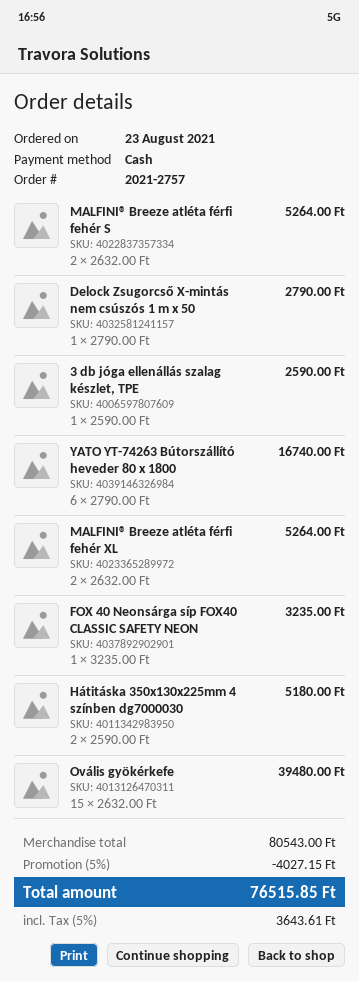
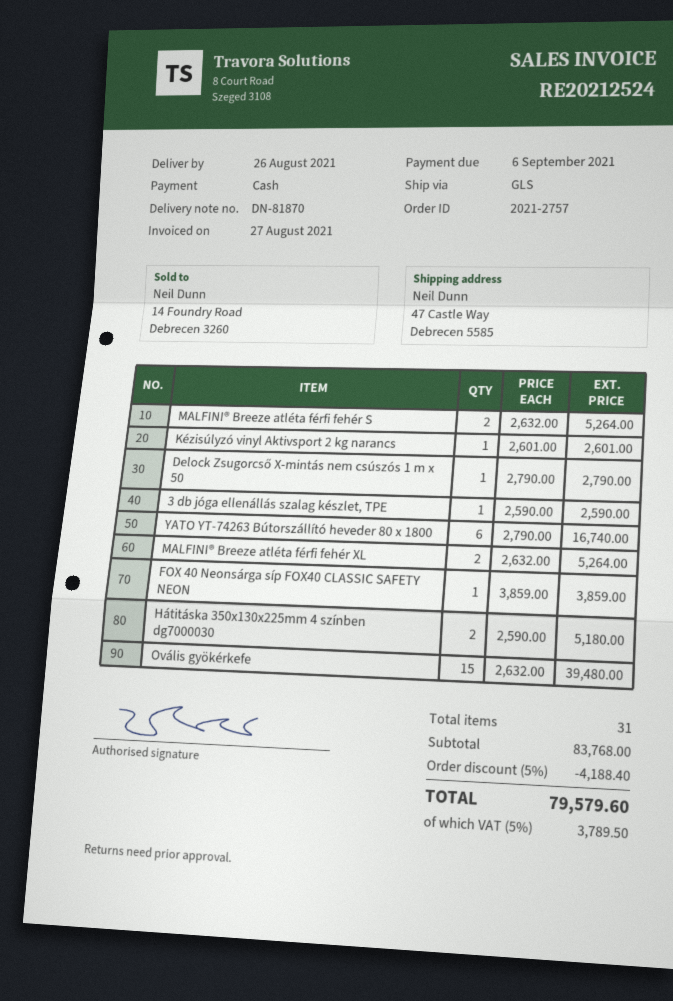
FOX 40 Neonsárga síp FOX40 CLASSIC SAFETY NEON: 1 x 3235.00 = 3235.00 -> 1 x 3859.00 = 3859.00
Kézisúlyzó vinyl Aktivsport 2 kg narancs: none -> 1 x 2601.00 = 2601.00
subtotal: 80543.00 -> 83768.00
discount: 5% = 4027.15 -> 5% = 4188.40
tax: 5% = 3643.61 -> 5% = 3789.50
total: 76515.85 -> 79579.60

